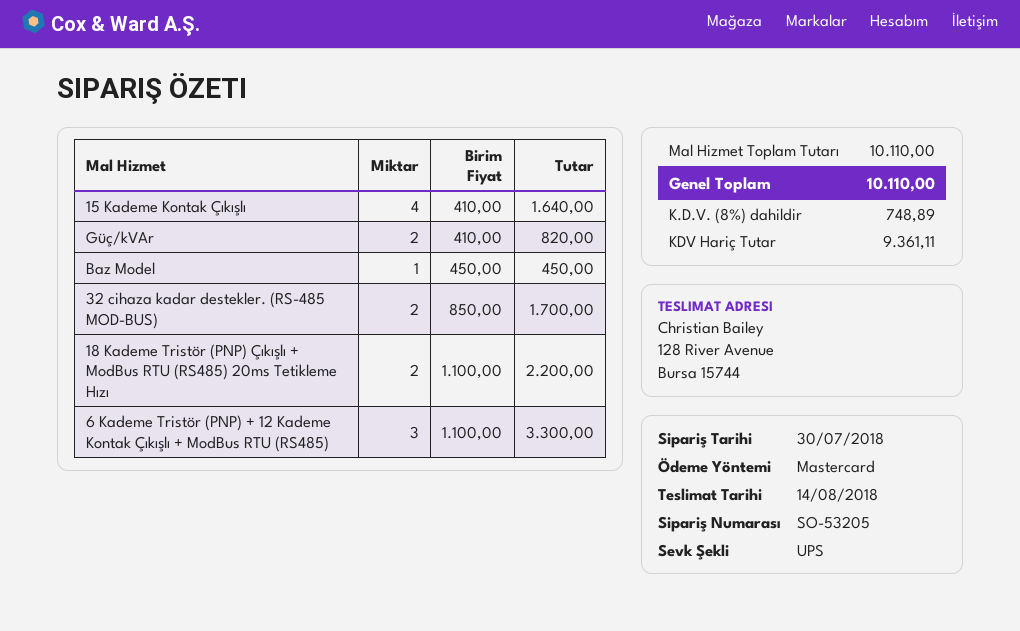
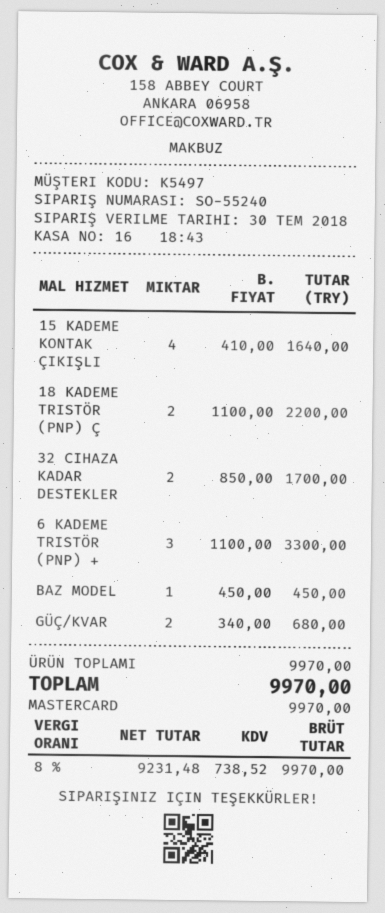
order number: SO-53205 -> SO-55240
Güç/kVAr: 2 x 410.00 = 820.00 -> 2 x 340.00 = 680.00
subtotal: 10110.00 -> 9970.00
net: 9361.11 -> 9231.48
tax: 8% = 748.89 -> 8% = 738.52
total: 10110.00 -> 9970.00

